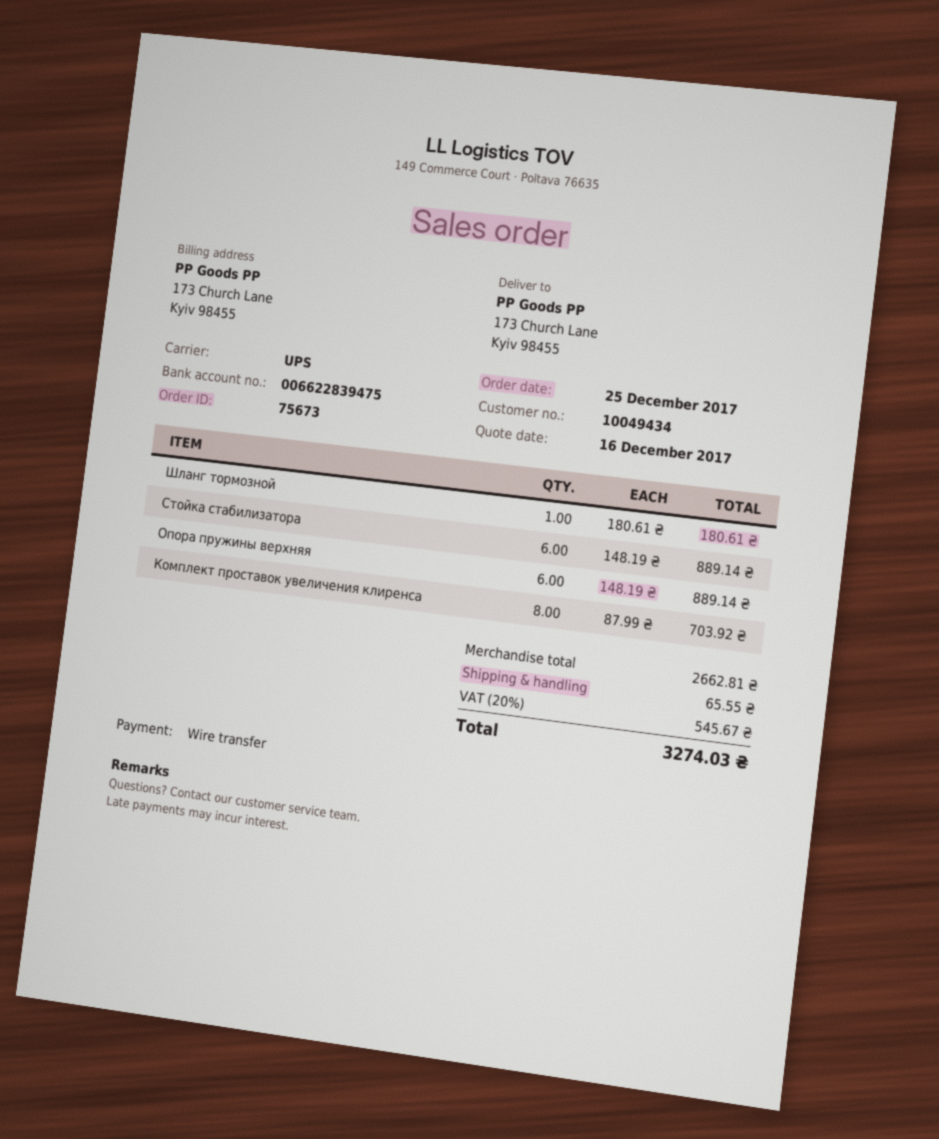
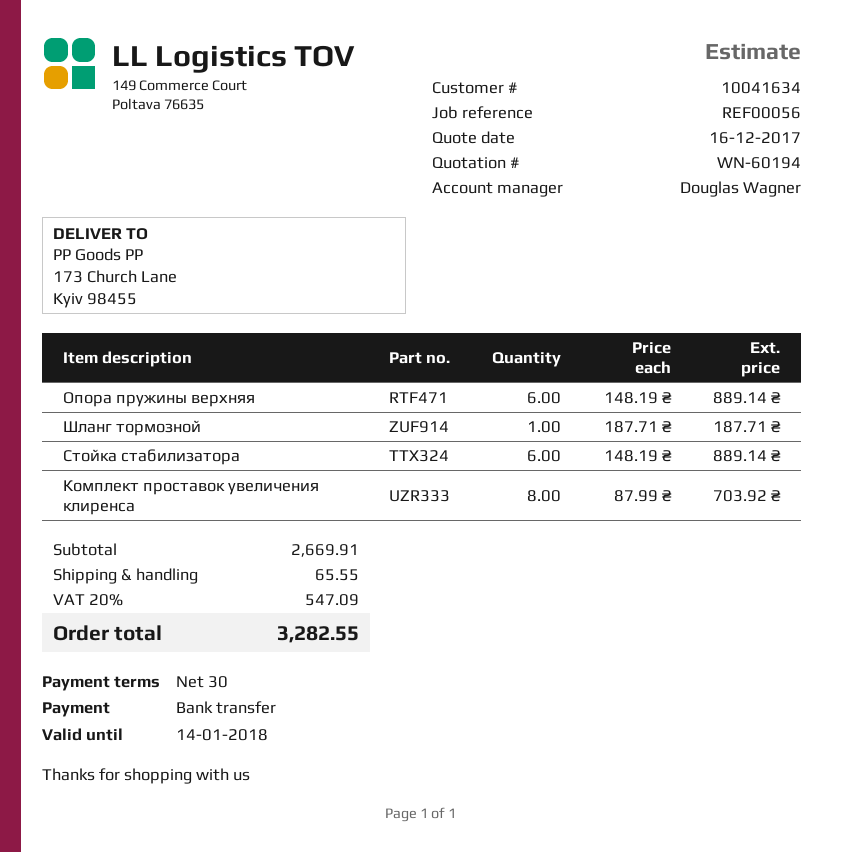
customer number: 10049434 -> 10041634
Шланг тормозной: 1 x 180.61 = 180.61 -> 1 x 187.71 = 187.71
subtotal: 2662.81 -> 2669.91
tax: 20% = 545.67 -> 20% = 547.09
total: 3274.03 -> 3282.55

